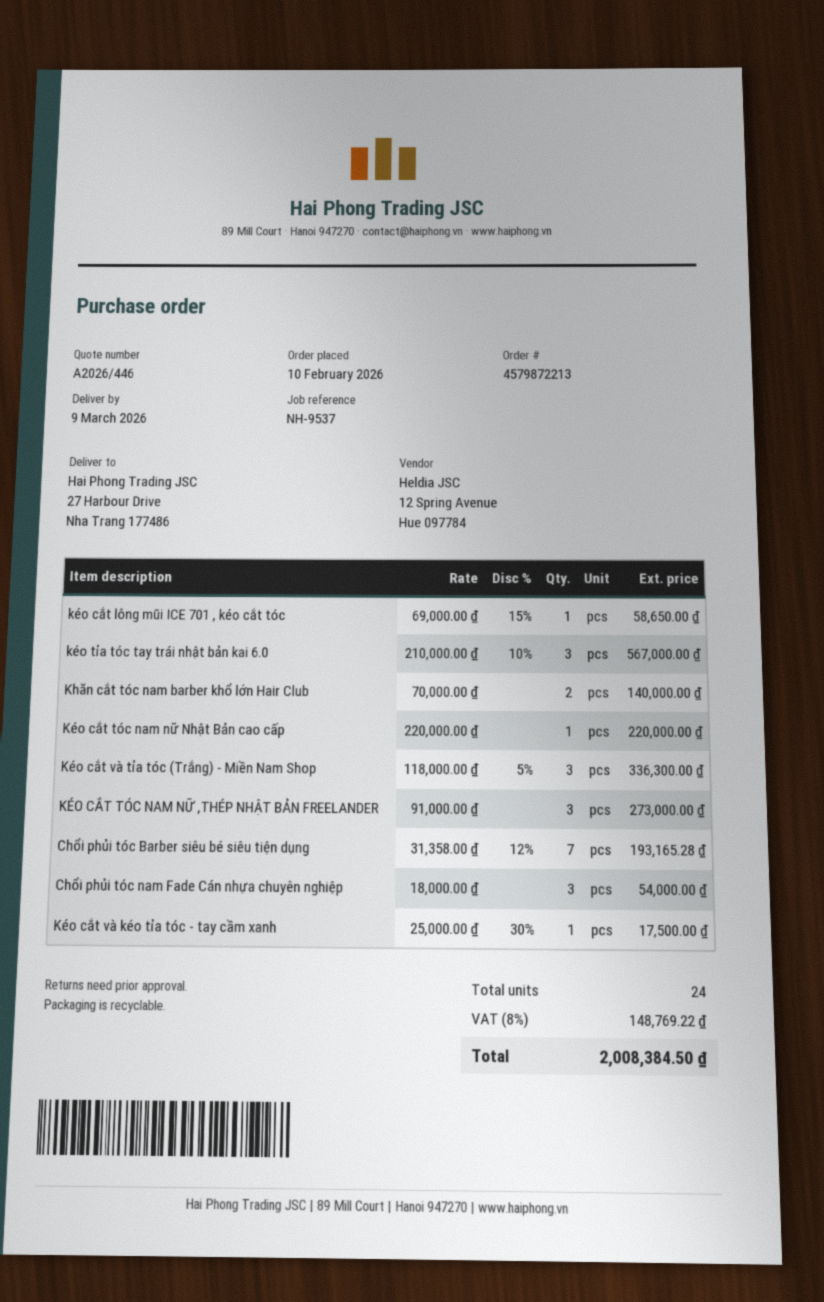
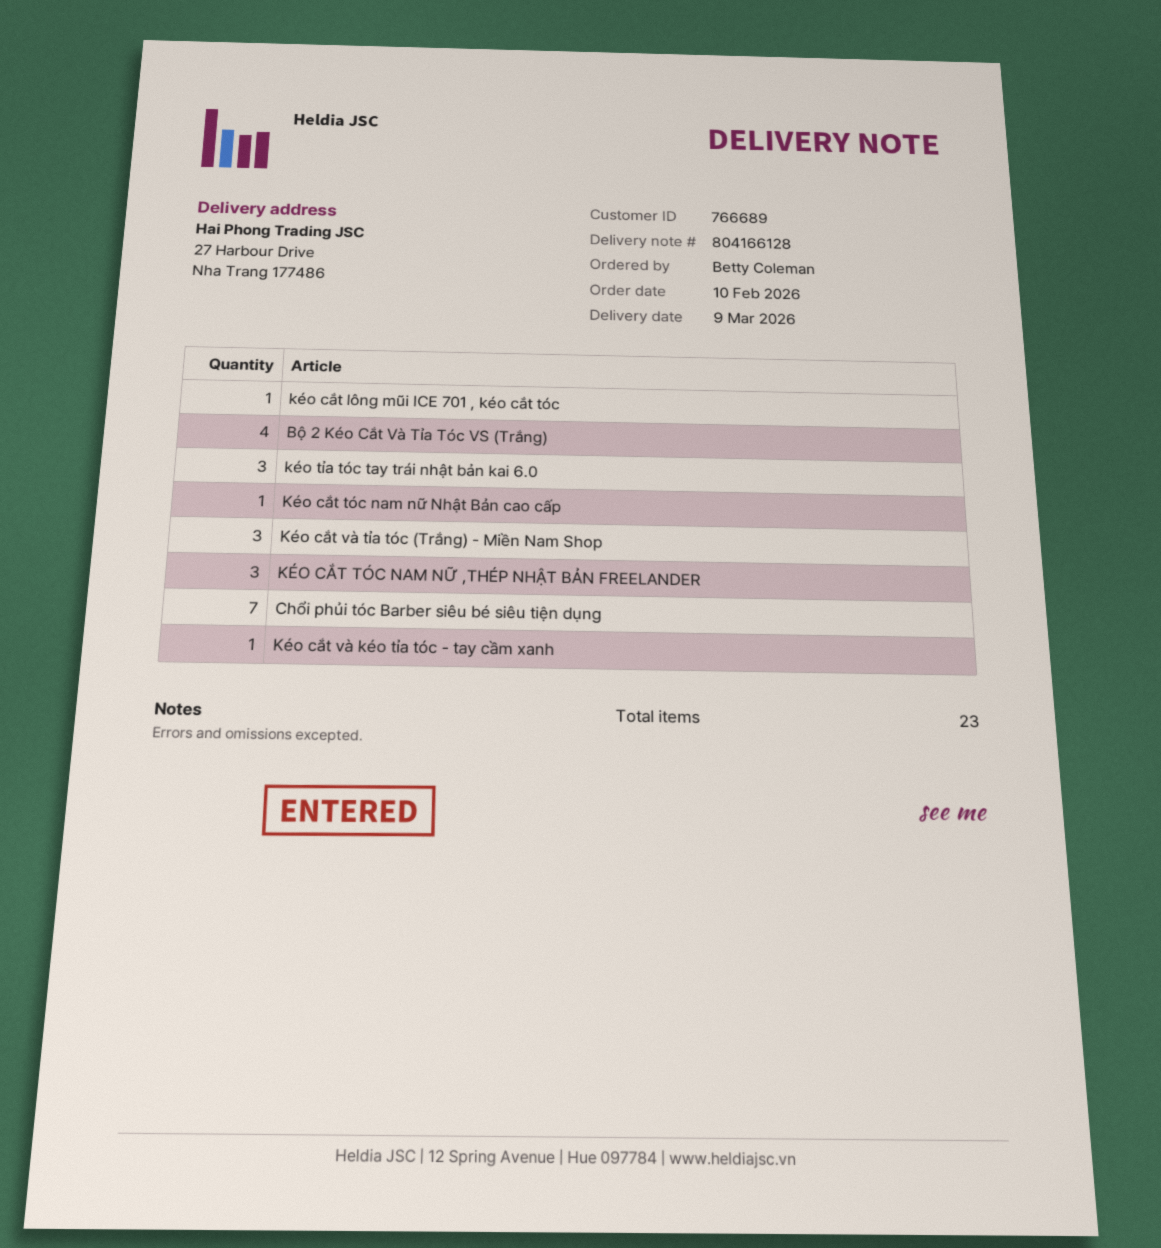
Khăn cắt tóc nam barber khổ lớn Hair Club: 2 -> none
Chổi phủi tóc nam Fade Cán nhựa chuyên nghiệp: 3 -> none
Bộ 2 Kéo Cắt Và Tỉa Tóc VS (Trắng): none -> 4
total quantity: 24 -> 23

